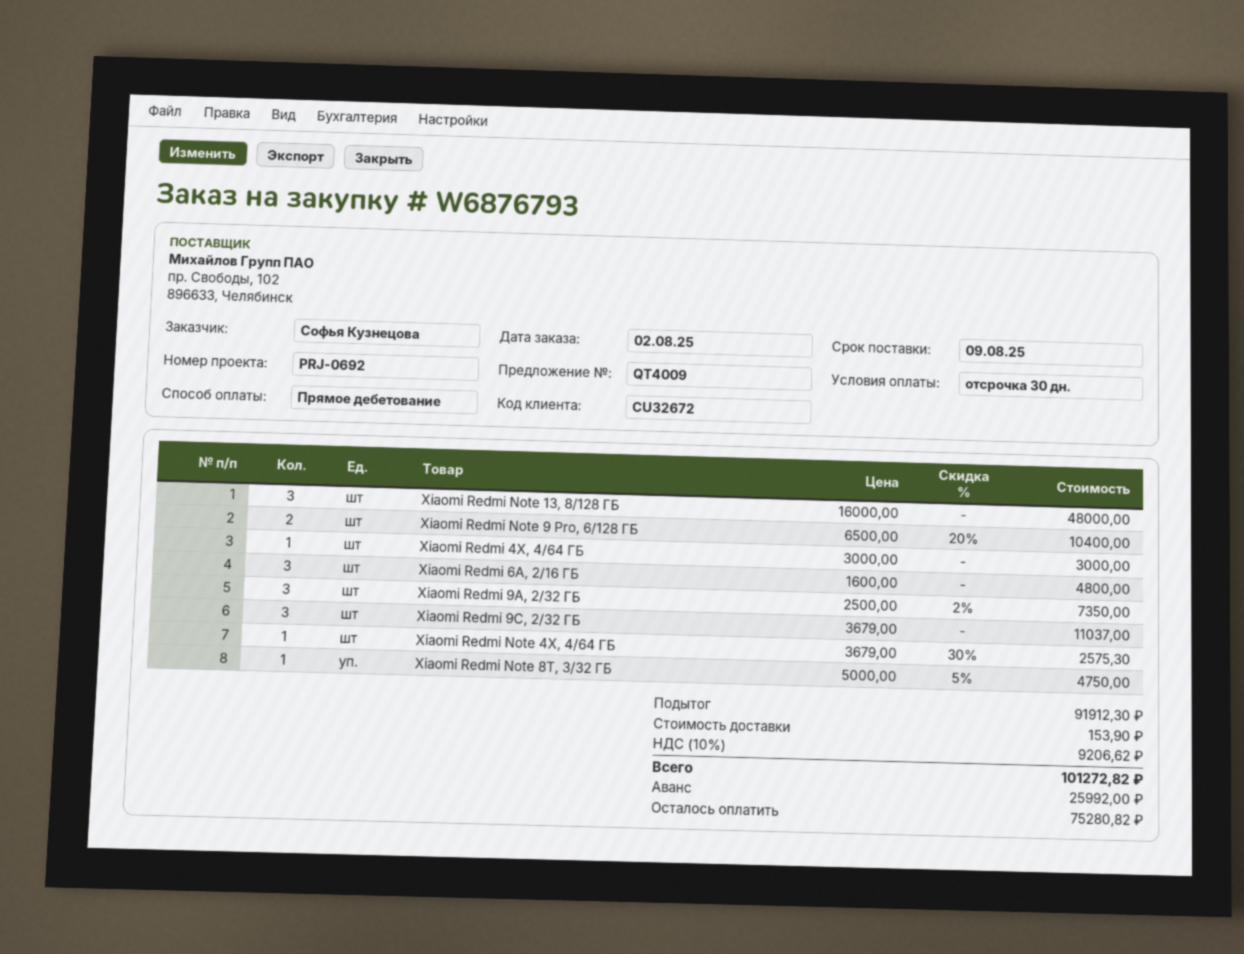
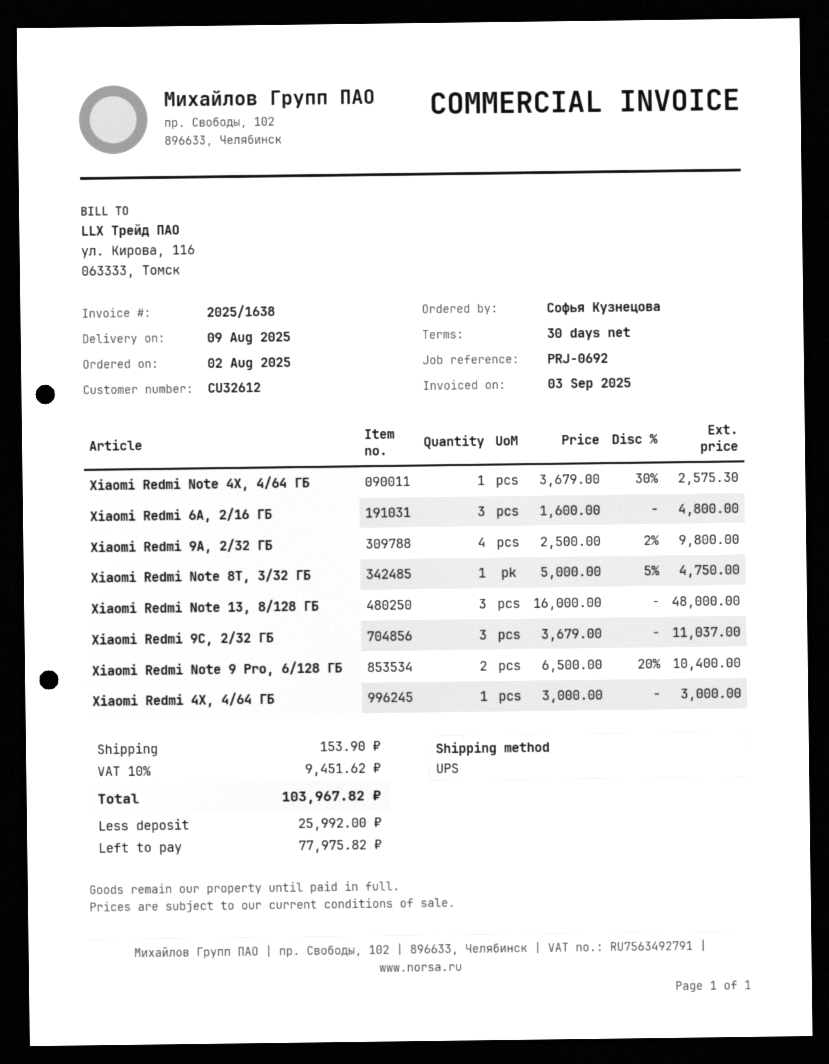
customer number: CU32672 -> CU32612
Xiaomi Redmi 9A, 2/32 ГБ: 3 x 2500.00 - 2% = 7350.00 -> 4 x 2500.00 - 2% = 9800.00
tax: 10% = 9206.62 -> 10% = 9451.62
total: 101272.82 -> 103967.82
balance: 75280.82 -> 77975.82

